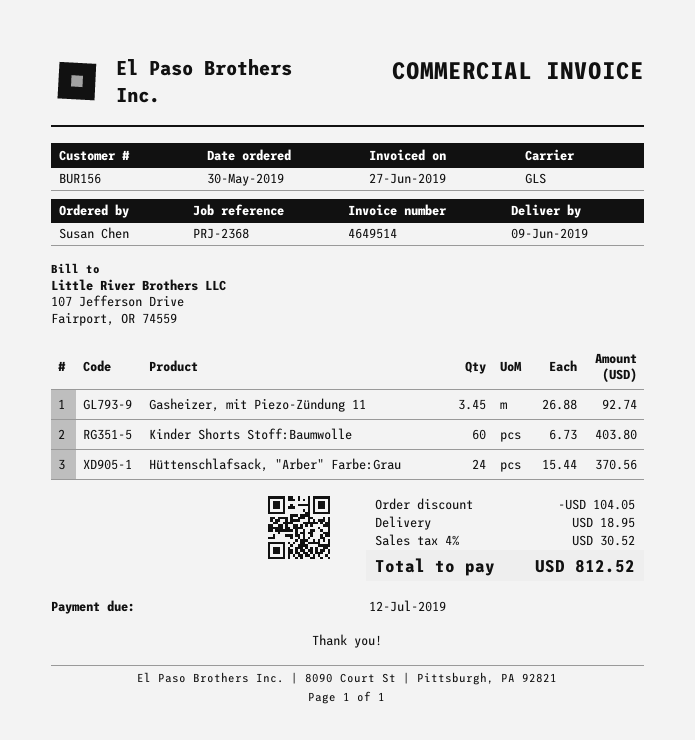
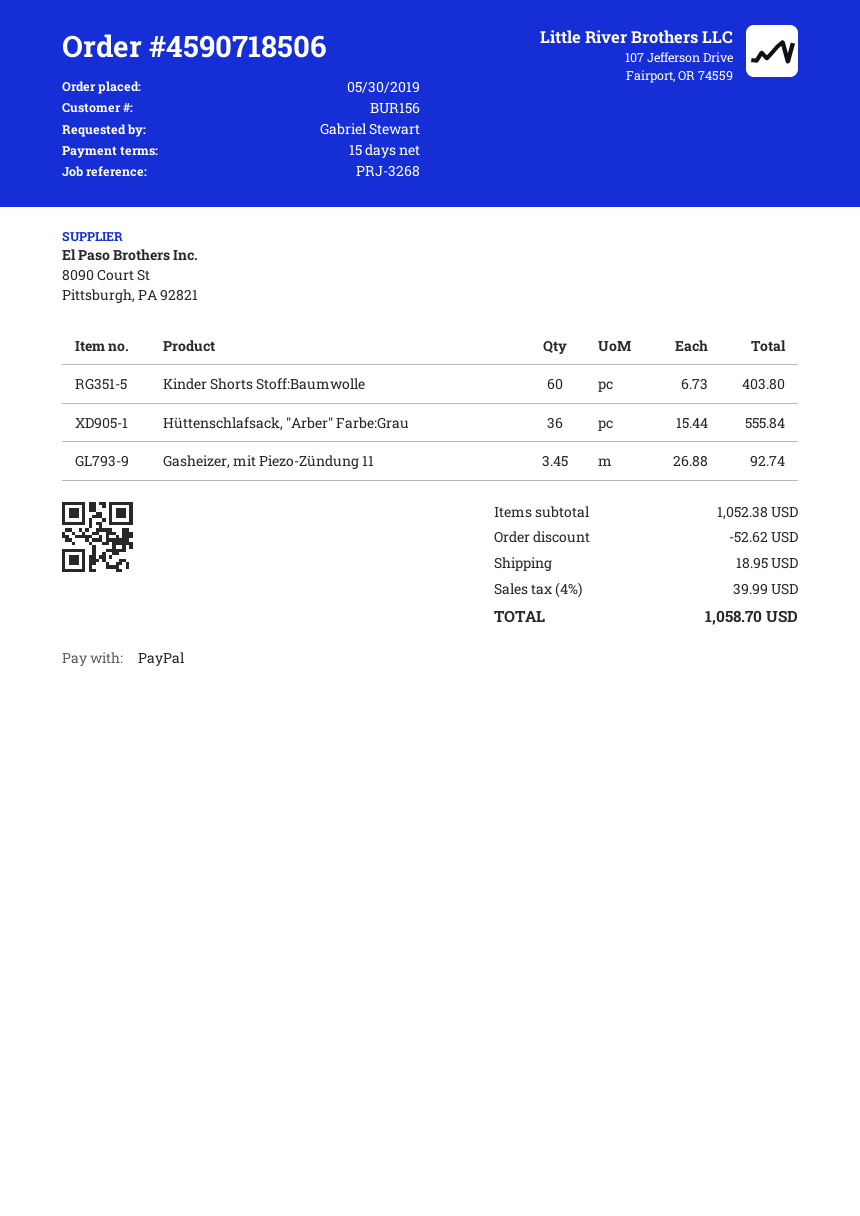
reference: PRJ-2368 -> PRJ-3268
ordered by: Susan Chen -> Gabriel Stewart
Hüttenschlafsack, "Arber" Farbe:Grau: 24 x 15.44 = 370.56 -> 36 x 15.44 = 555.84
discount: 104.05 -> 52.62
tax: 4% = 30.52 -> 4% = 39.99
total: 812.52 -> 1058.70

